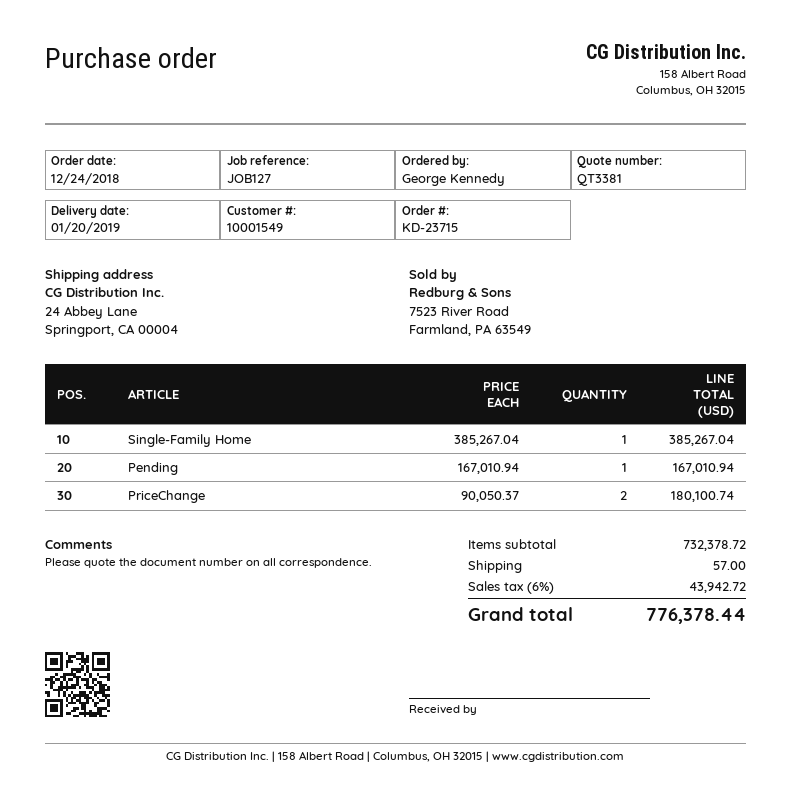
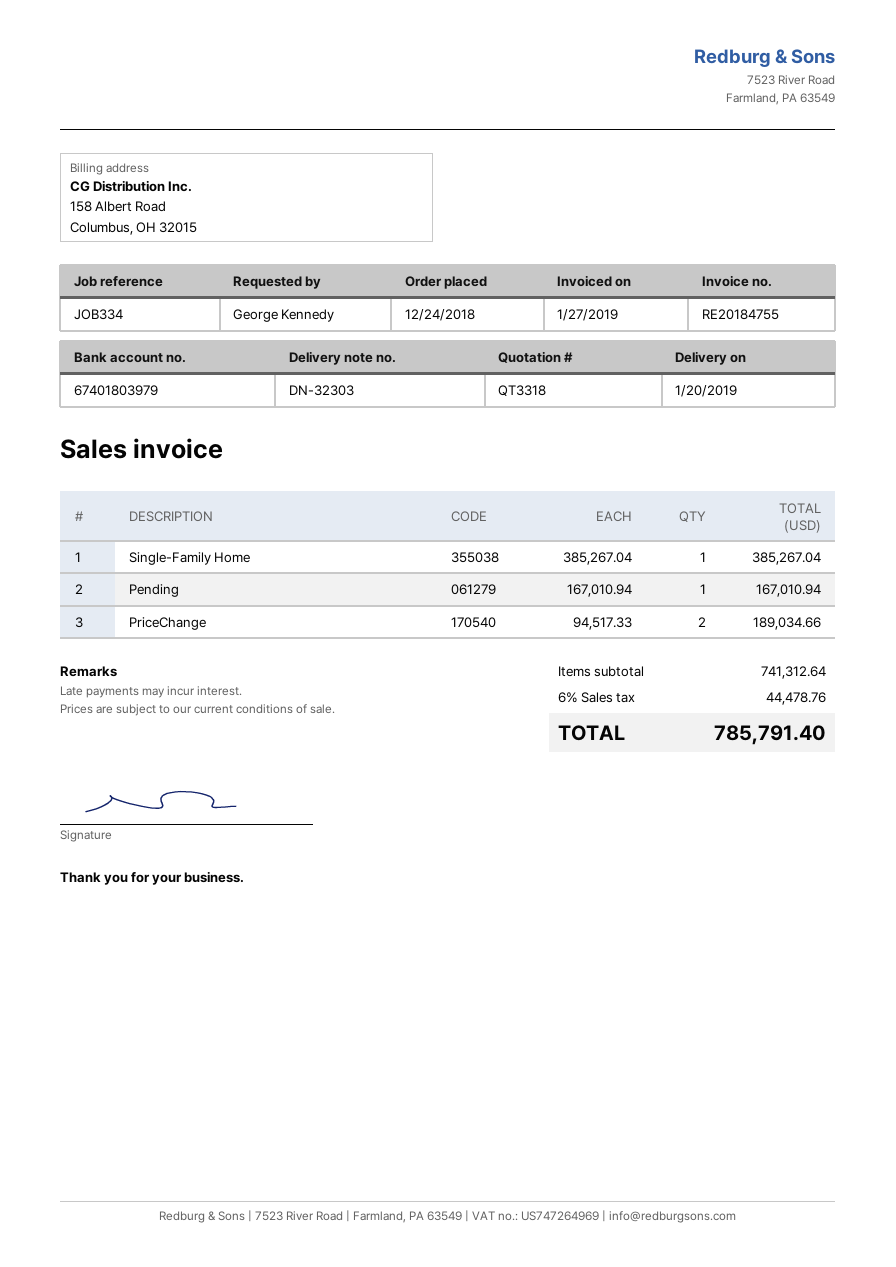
quote number: QT3381 -> QT3318
reference: JOB127 -> JOB334
PriceChange: 2 x 90050.37 = 180100.74 -> 2 x 94517.33 = 189034.66
subtotal: 732378.72 -> 741312.64
shipping: 57.00 -> none
tax: 6% = 43942.72 -> 6% = 44478.76
total: 776378.44 -> 785791.40

